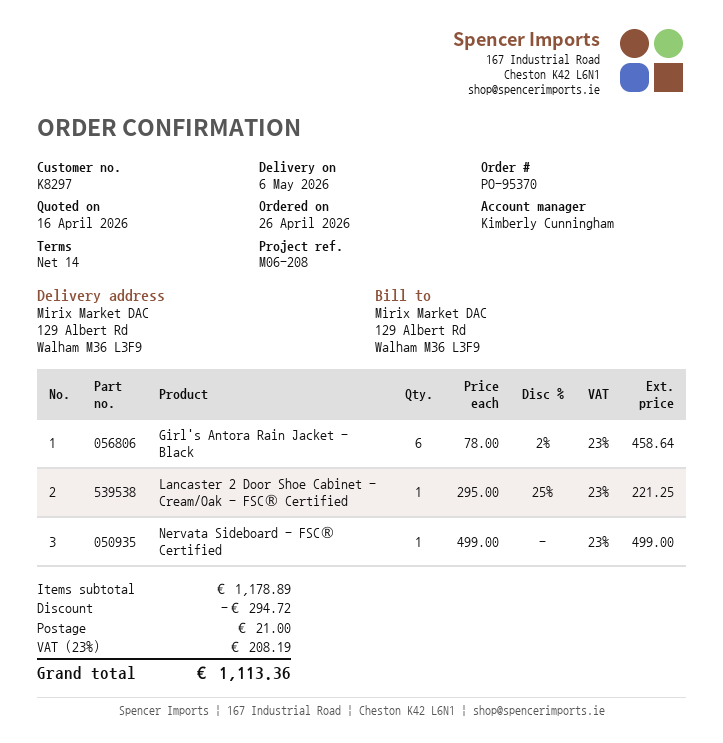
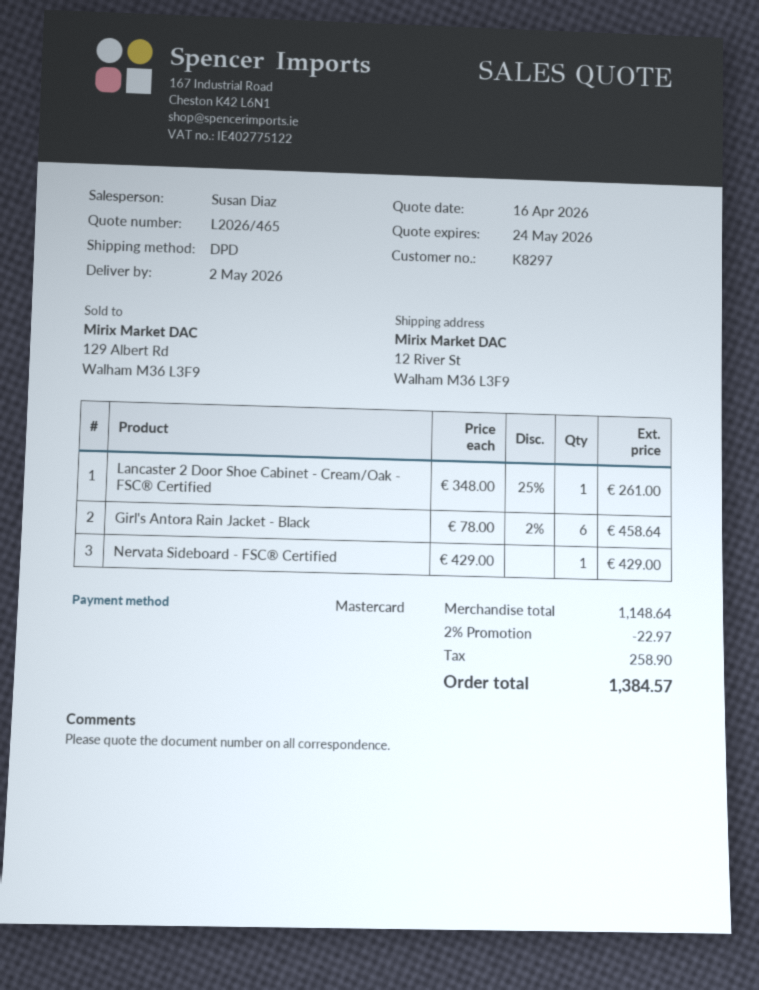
delivery date: 2026-05-06 -> 2026-05-02
sales rep: Kimberly Cunningham -> Susan Diaz
ship to: 129 Albert Rd, Walham M36 L3F9 -> 12 River St, Walham M36 L3F9
Lancaster 2 Door Shoe Cabinet - Cream/Oak - FSC® Certified: 1 x 295.00 - 25% = 221.25 -> 1 x 348.00 - 25% = 261.00
Nervata Sideboard - FSC® Certified: 1 x 499.00 = 499.00 -> 1 x 429.00 = 429.00
subtotal: 1178.89 -> 1148.64
discount: 294.72 -> 22.97
shipping: 21.00 -> none
tax: 208.19 -> 258.90
total: 1113.36 -> 1384.57

